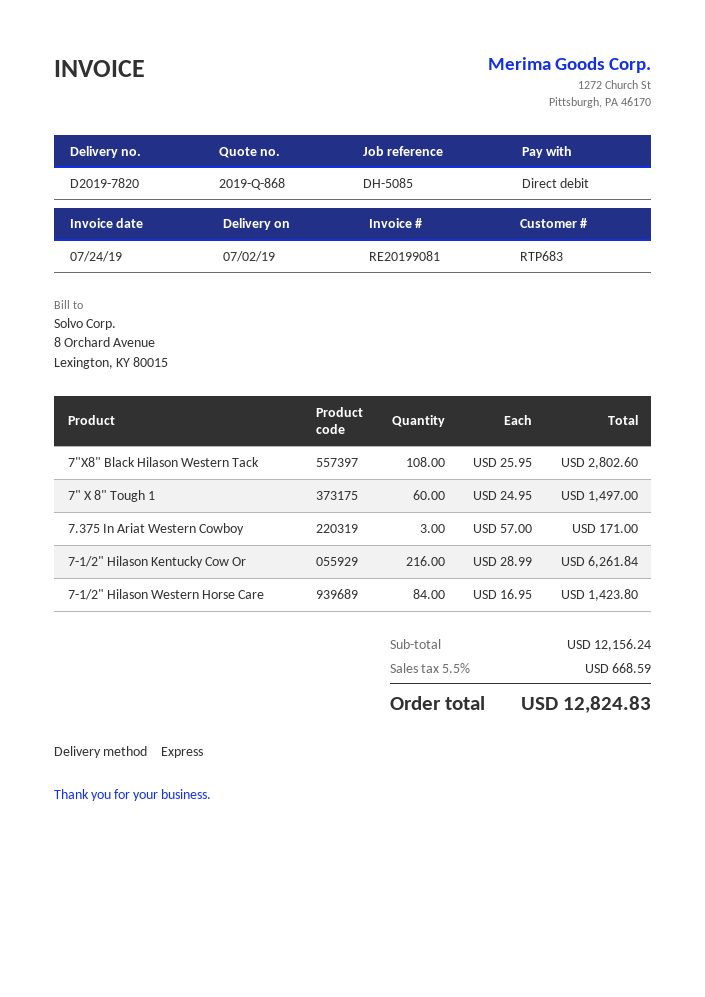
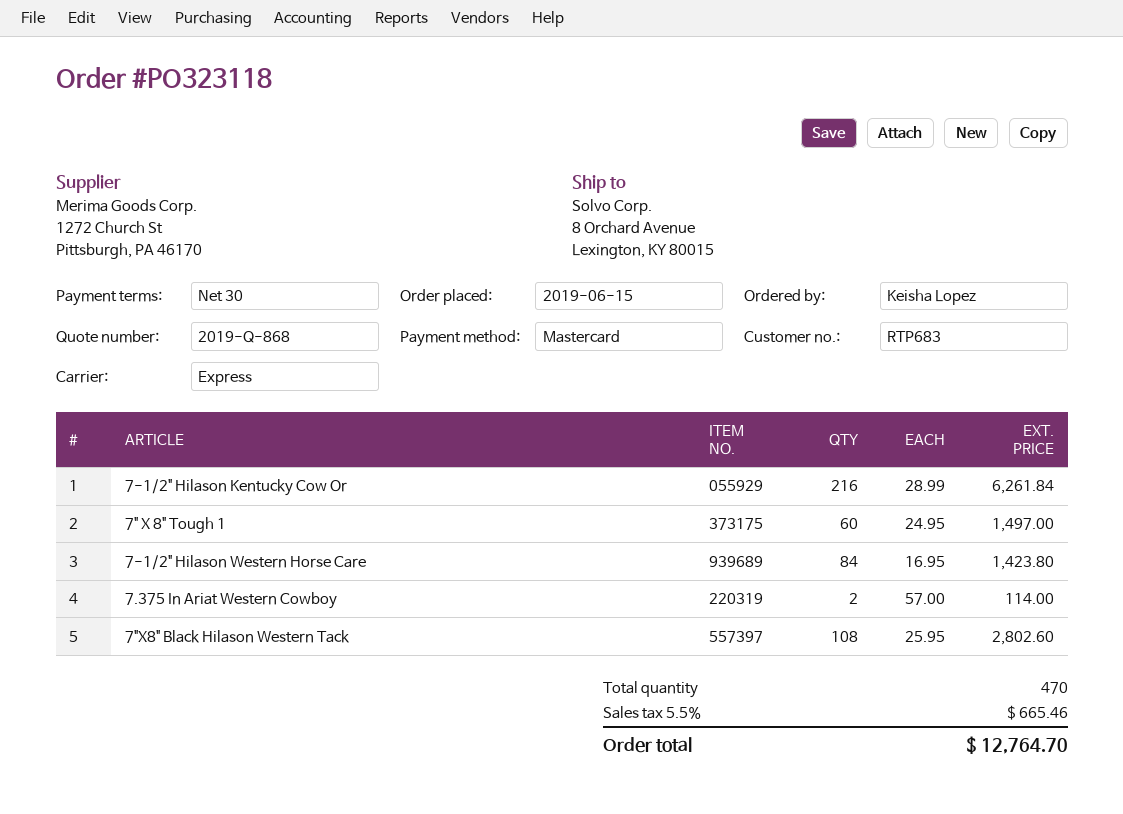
payment method: direct debit -> Mastercard
7.375 In Ariat Western Cowboy: 3 x 57.00 = 171.00 -> 2 x 57.00 = 114.00
tax: 5.5% = 668.59 -> 5.5% = 665.46
total: 12824.83 -> 12764.70

